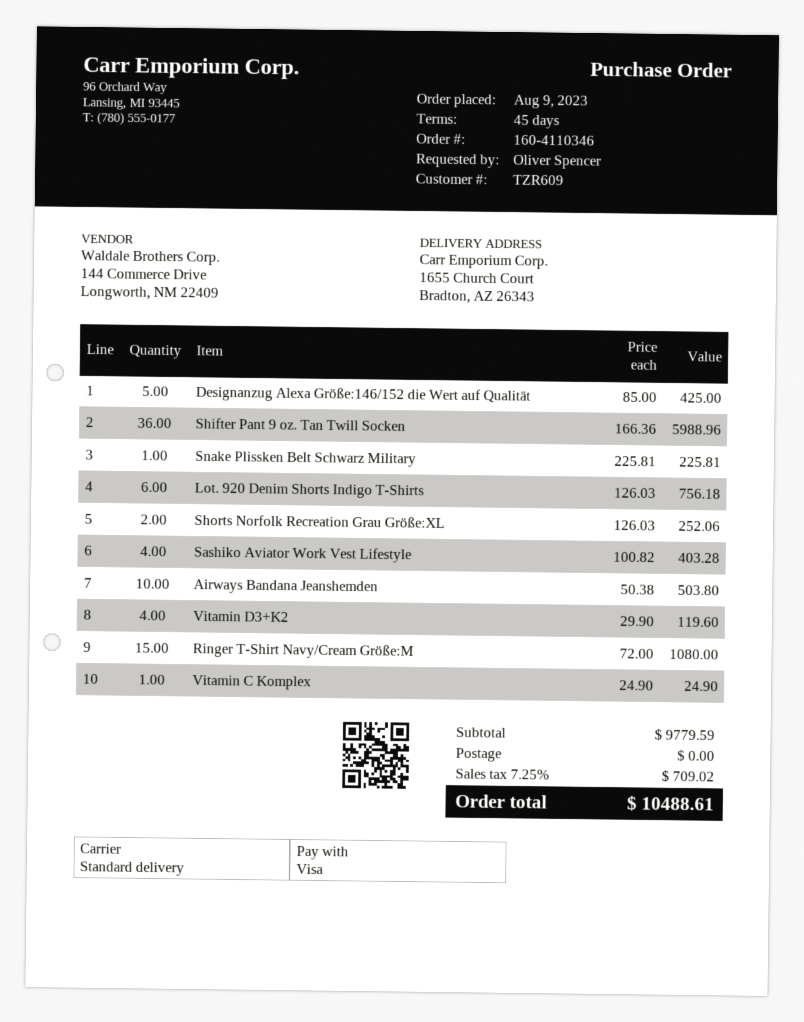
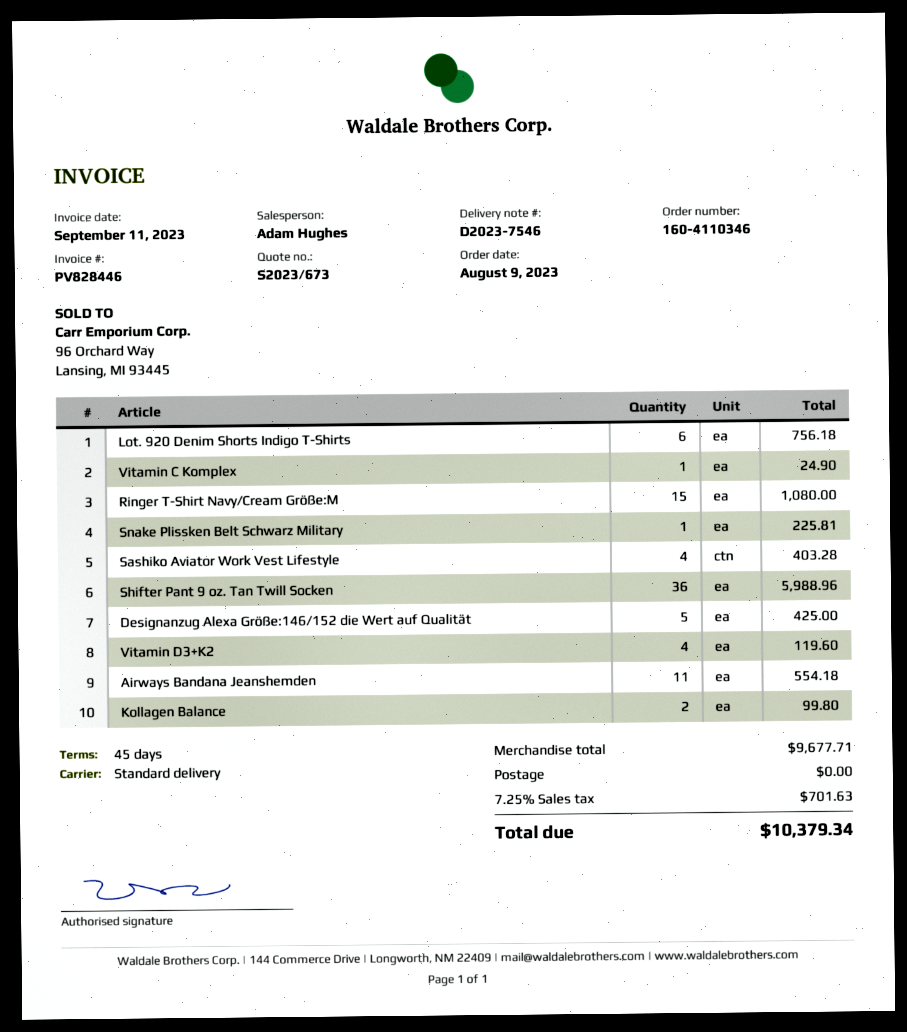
Shorts Norfolk Recreation Grau Größe:XL: 2 for 252.06 -> none
Airways Bandana Jeanshemden: 10 for 503.80 -> 11 for 554.18
Kollagen Balance: none -> 2 for 99.80
subtotal: 9779.59 -> 9677.71
tax: 7.25% = 709.02 -> 7.25% = 701.63
total: 10488.61 -> 10379.34

